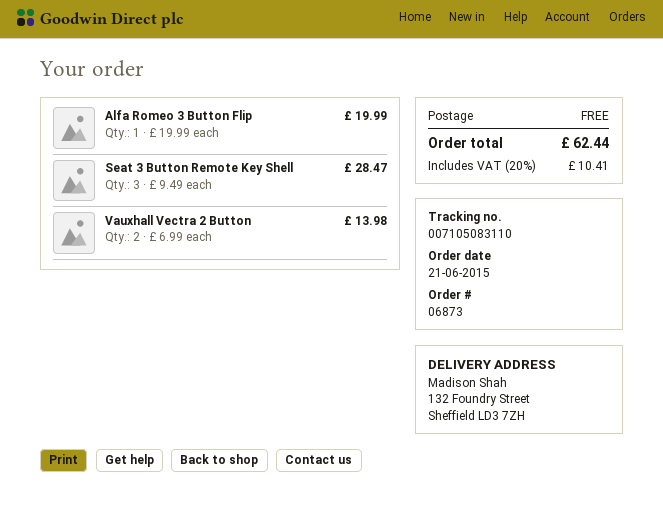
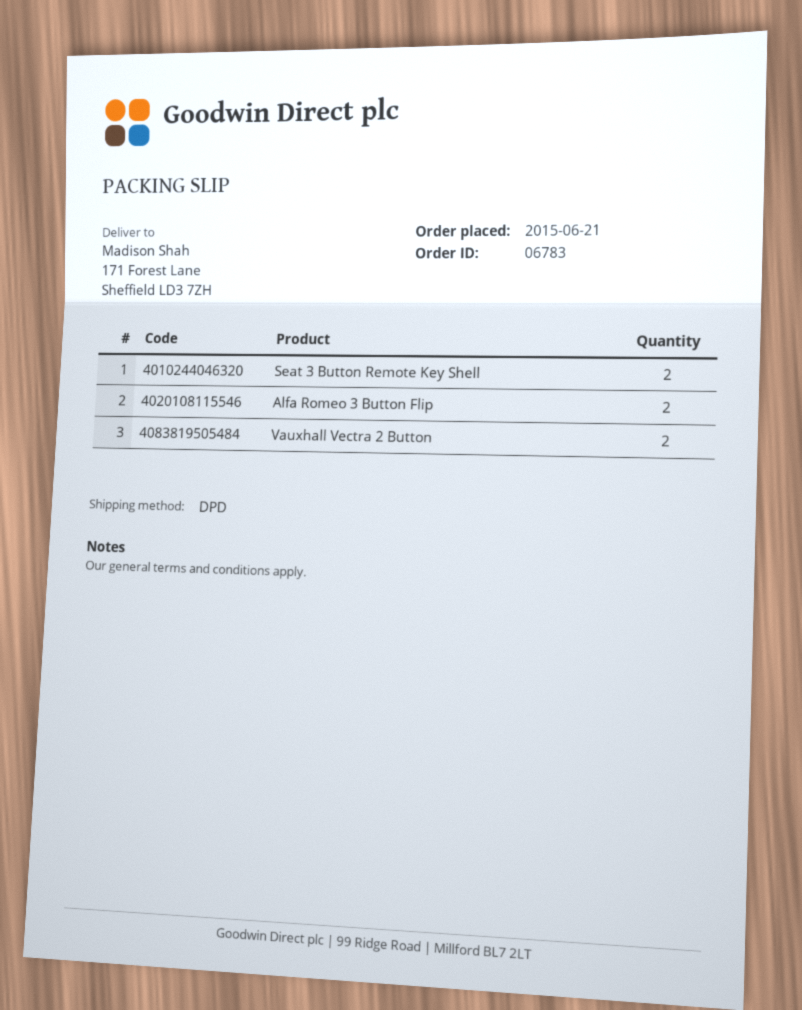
order number: 06873 -> 06783
ship to: 132 Foundry Street, Sheffield LD3 7ZH -> 171 Forest Lane, Sheffield LD3 7ZH
Alfa Romeo 3 Button Flip: 1 -> 2
Seat 3 Button Remote Key Shell: 3 -> 2

